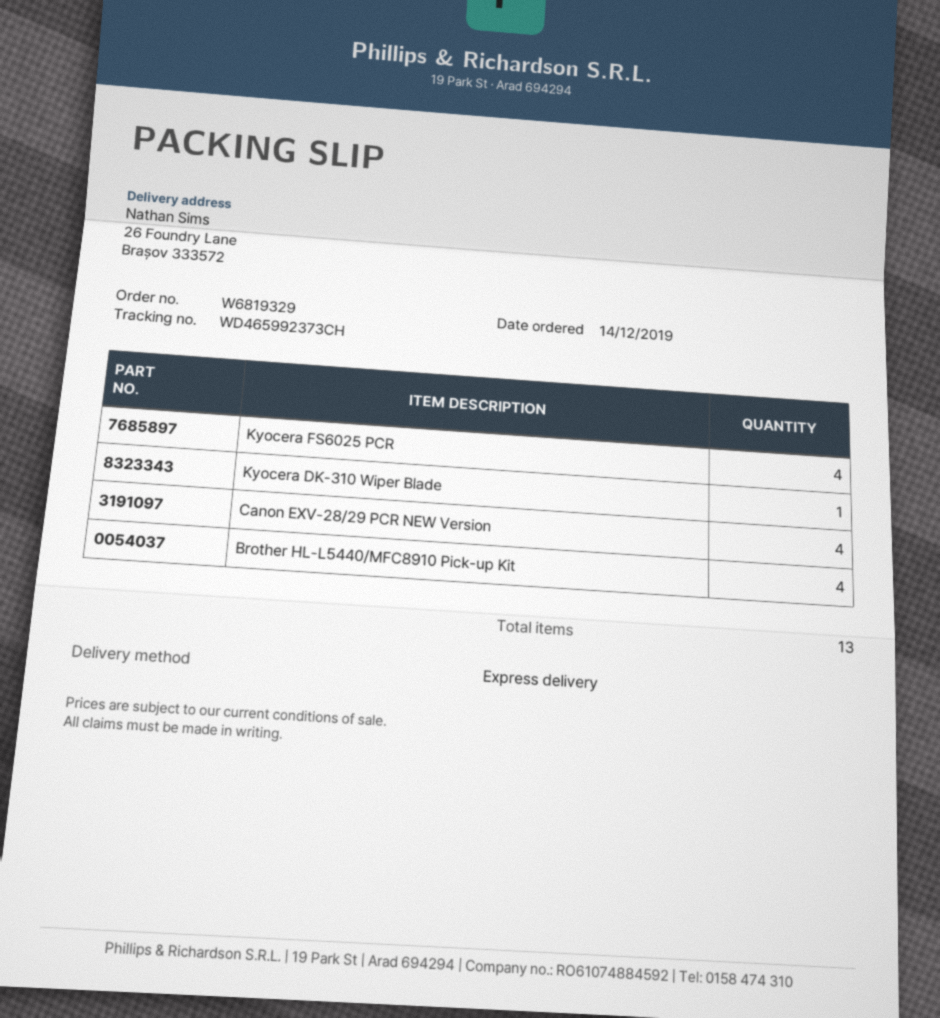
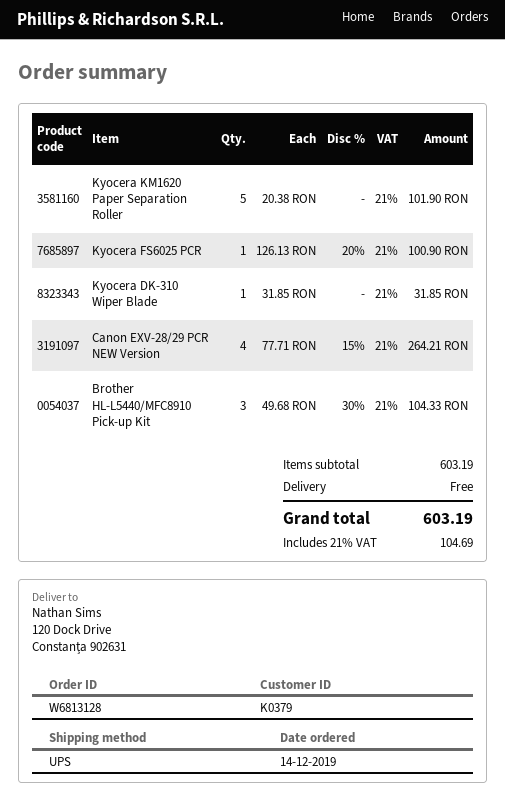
order number: W6819329 -> W6813128
shipping method: express -> UPS
ship to: 26 Foundry Lane, Brașov 333572 -> 120 Dock Drive, Constanța 902631
Kyocera FS6025 PCR: 4 -> 1
Brother HL-L5440/MFC8910 Pick-up Kit: 4 -> 3
Kyocera KM1620 Paper Separation Roller: none -> 5

